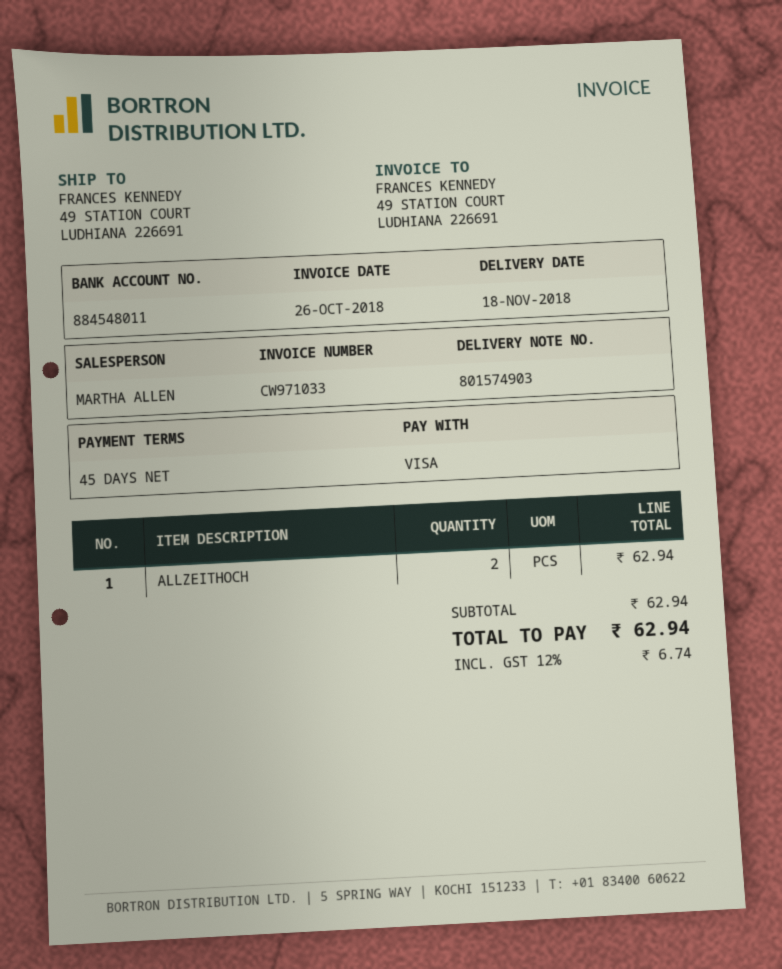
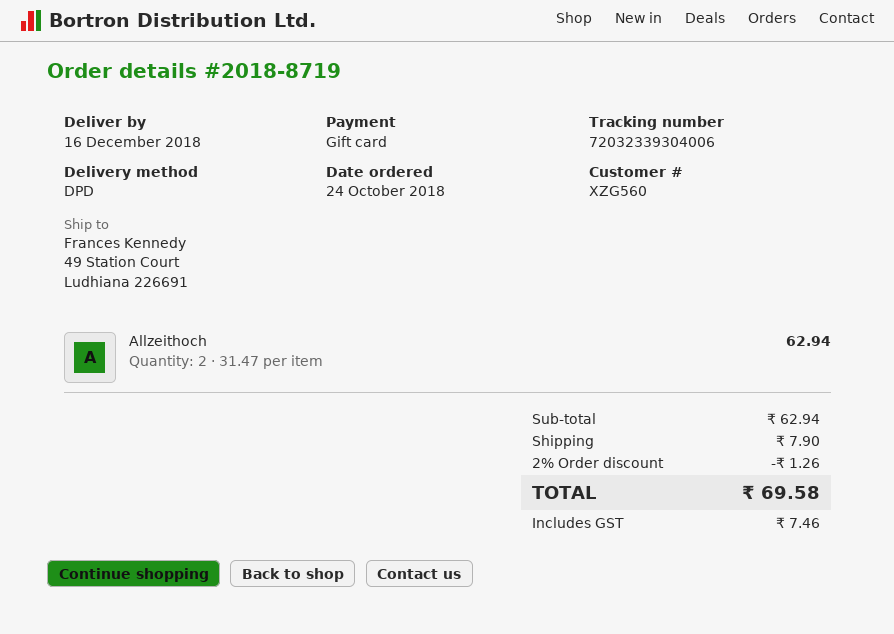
delivery date: 2018-11-18 -> 2018-12-16
payment method: Visa -> gift card
discount: none -> 2% = 1.26
shipping: none -> 7.90
tax: 6.74 -> 7.46
total: 62.94 -> 69.58

